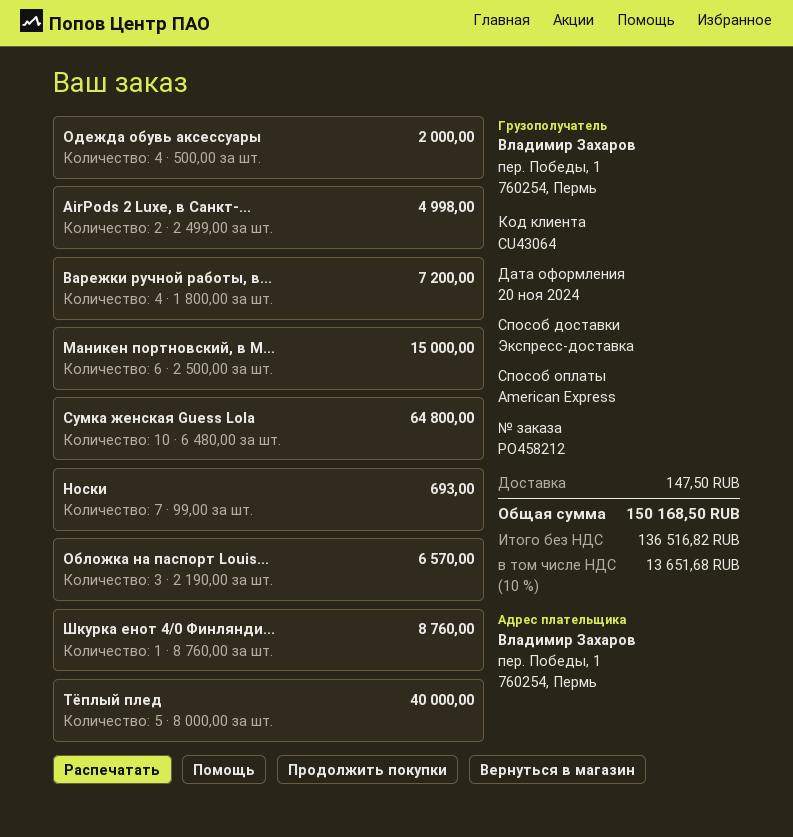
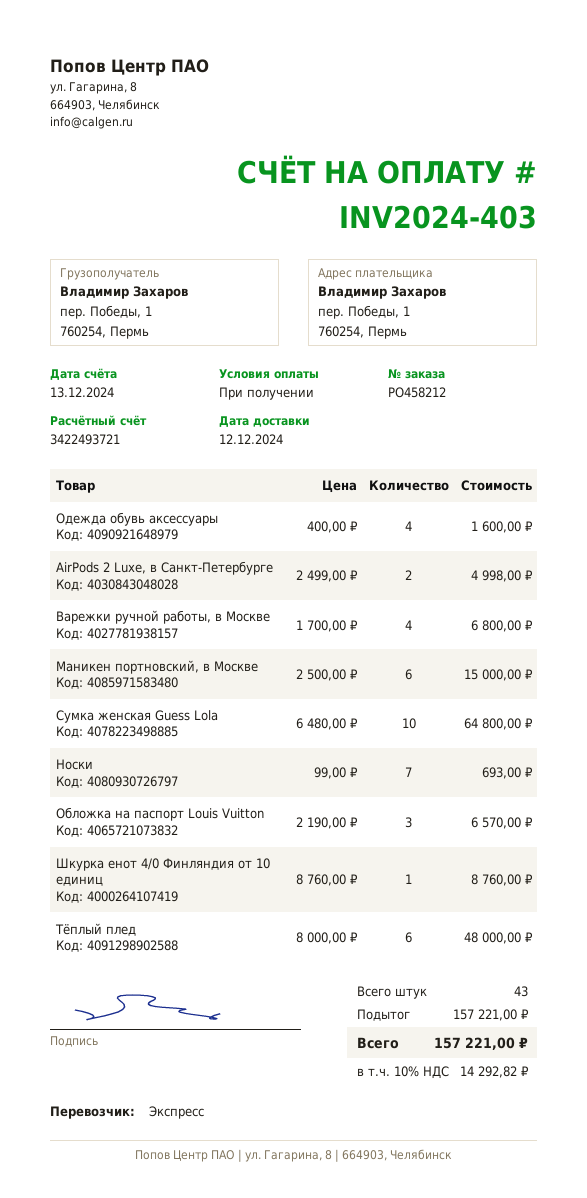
Одежда обувь аксессуары: 4 x 500.00 = 2000.00 -> 4 x 400.00 = 1600.00
Варежки ручной работы, в...: 4 x 1800.00 = 7200.00 -> 4 x 1700.00 = 6800.00
Тёплый плед: 5 x 8000.00 = 40000.00 -> 6 x 8000.00 = 48000.00
shipping: 147.50 -> none
tax: 10% = 13651.68 -> 10% = 14292.82
total: 150168.50 -> 157221.00

